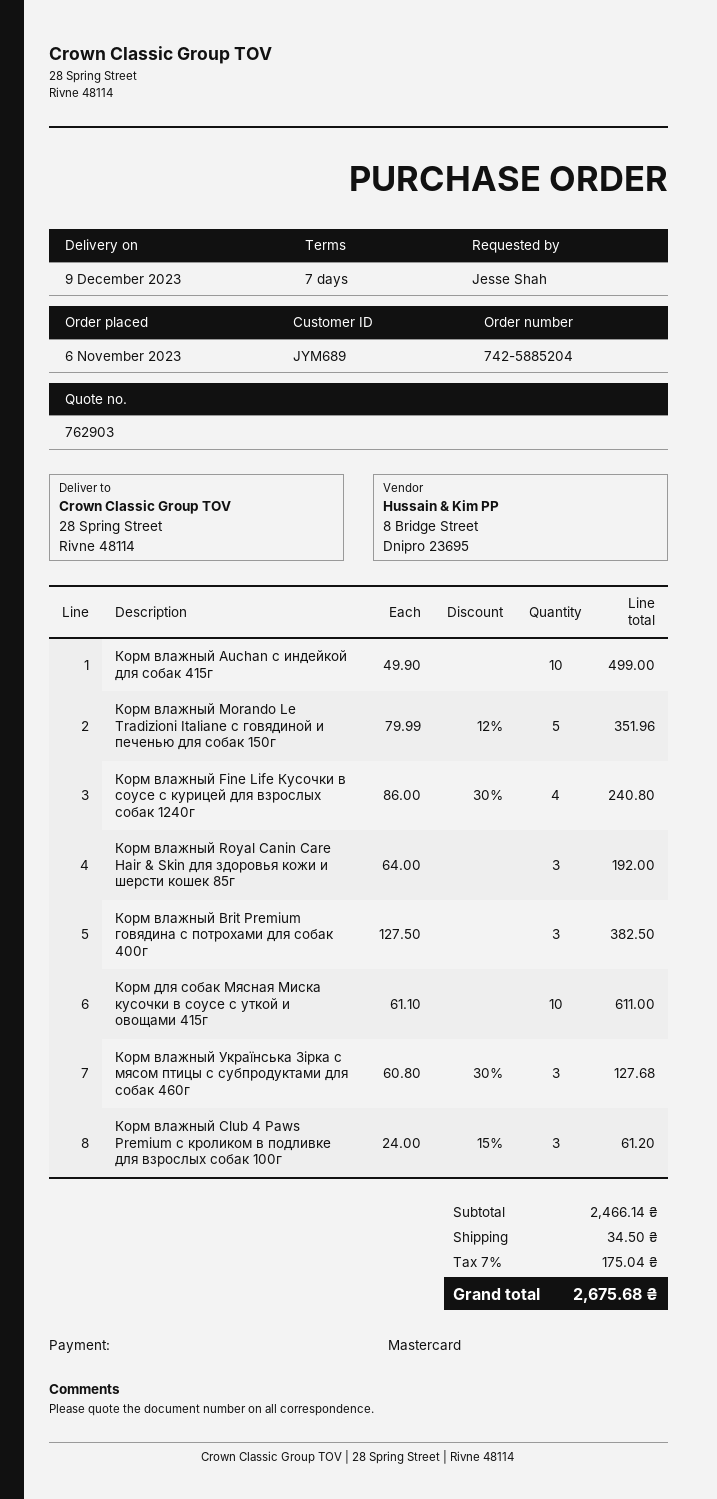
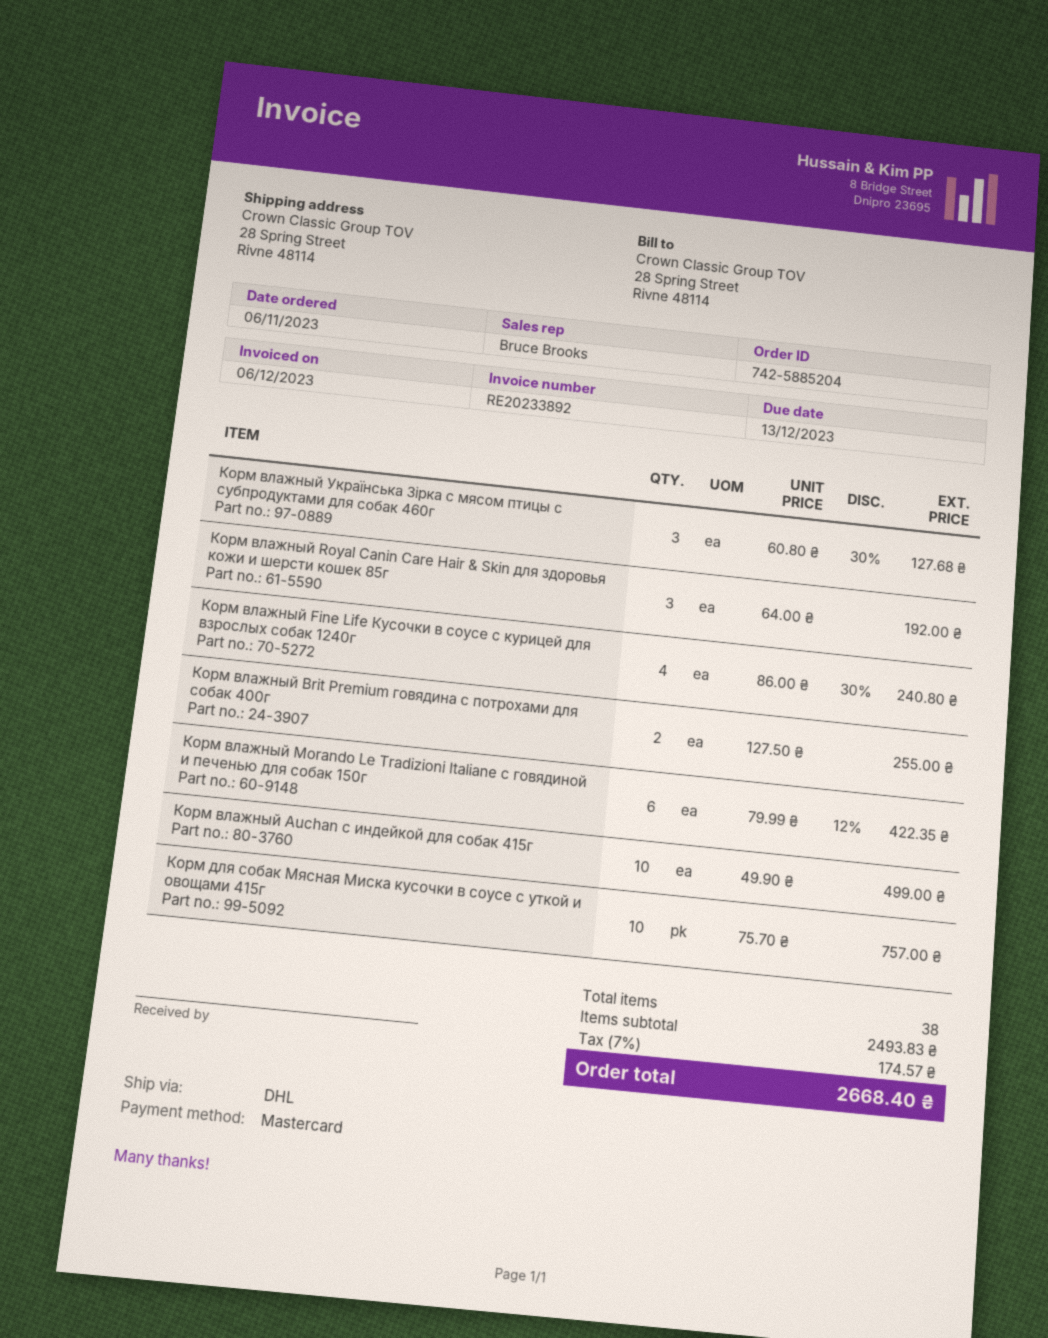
Корм влажный Morando Le Tradizioni Italiane с говядиной и печенью для собак 150г: 5 x 79.99 - 12% = 351.96 -> 6 x 79.99 - 12% = 422.35
Корм влажный Brit Premium говядина с потрохами для собак 400г: 3 x 127.50 = 382.50 -> 2 x 127.50 = 255.00
Корм для собак Мясная Миска кусочки в соусе с уткой и овощами 415г: 10 x 61.10 = 611.00 -> 10 x 75.70 = 757.00
Корм влажный Club 4 Paws Premium с кроликом в подливке для взрослых собак 100г: 3 x 24.00 - 15% = 61.20 -> none
subtotal: 2466.14 -> 2493.83
shipping: 34.50 -> none
tax: 7% = 175.04 -> 7% = 174.57
total: 2675.68 -> 2668.40

